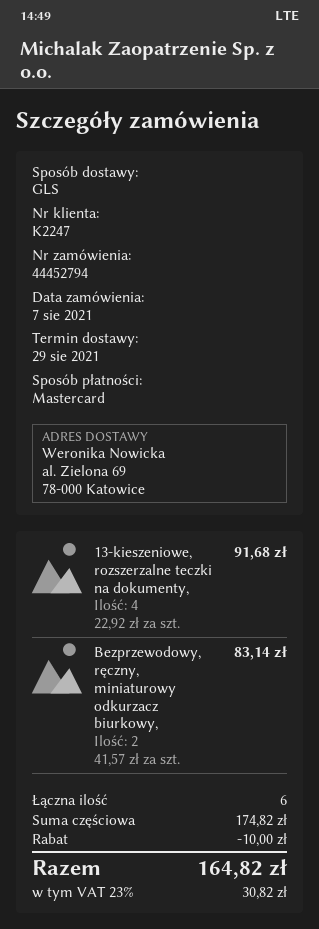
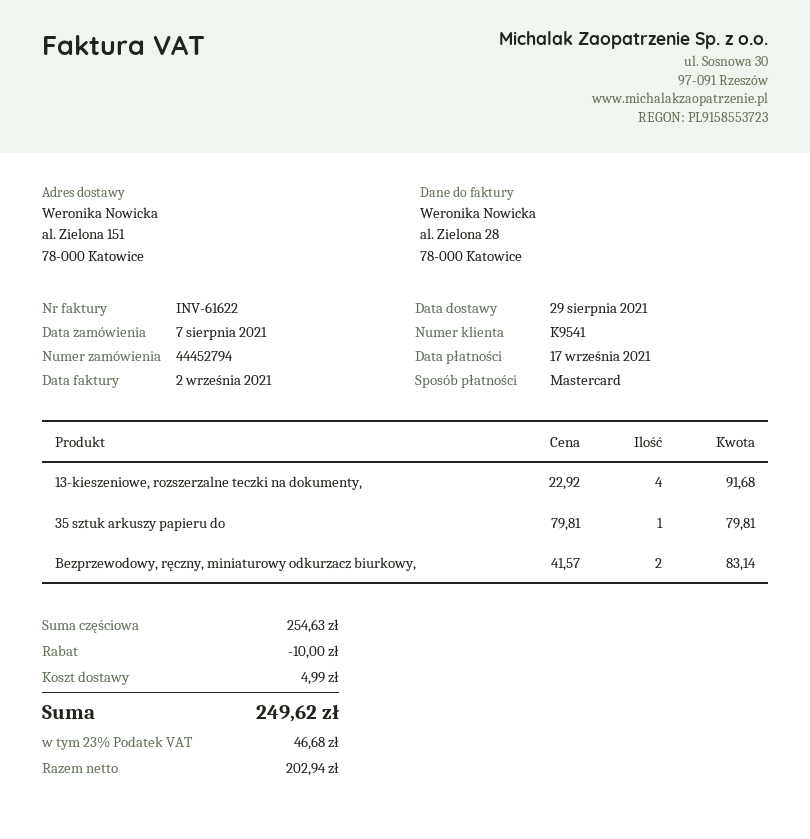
customer number: K2247 -> K9541
ship to: al. Zielona 69, 78-000 Katowice -> al. Zielona 151, 78-000 Katowice
35 sztuk arkuszy papieru do: none -> 1 x 79.81 = 79.81
subtotal: 174.82 -> 254.63
shipping: none -> 4.99
tax: 23% = 30.82 -> 23% = 46.68
total: 164.82 -> 249.62

